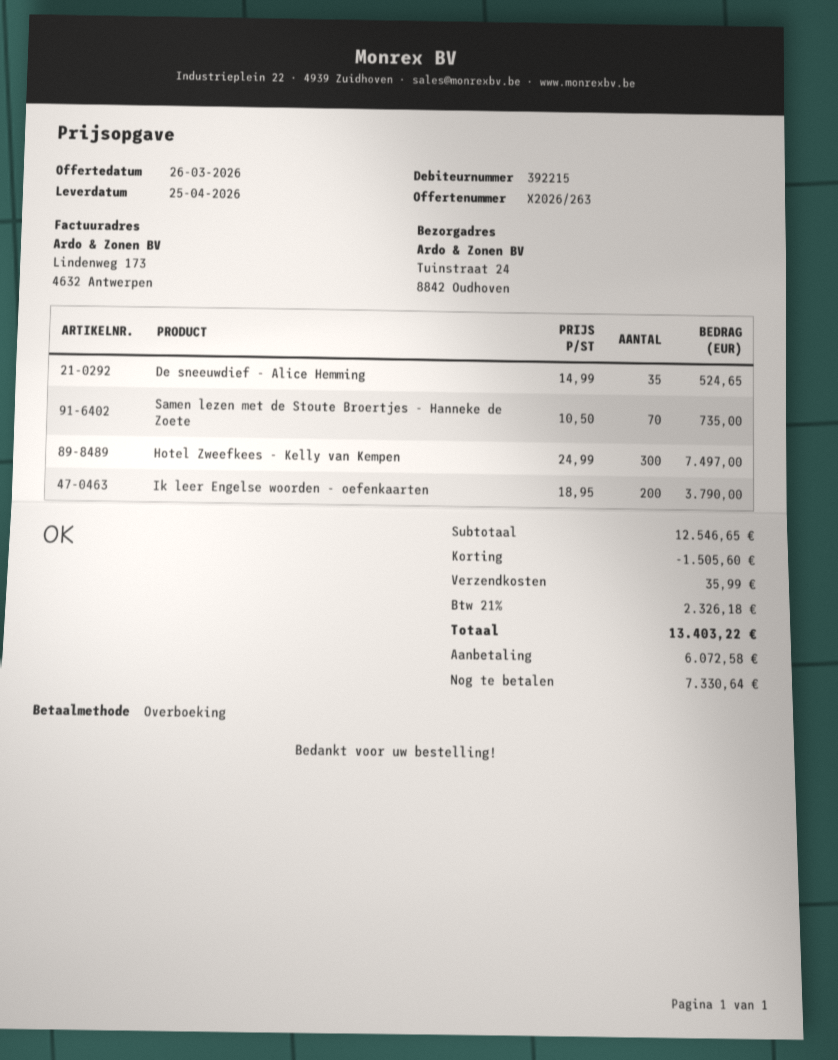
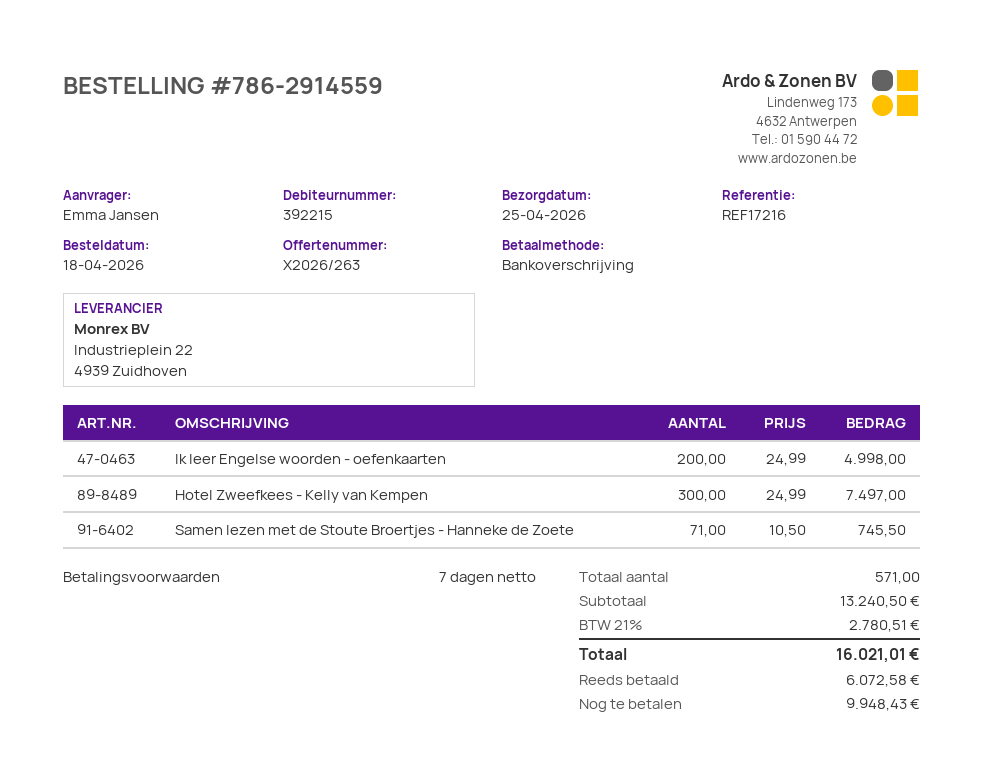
De sneeuwdief - Alice Hemming: 35 x 14.99 = 524.65 -> none
Samen lezen met de Stoute Broertjes - Hanneke de Zoete: 70 x 10.50 = 735.00 -> 71 x 10.50 = 745.50
Ik leer Engelse woorden - oefenkaarten: 200 x 18.95 = 3790.00 -> 200 x 24.99 = 4998.00
subtotal: 12546.65 -> 13240.50
discount: 1505.60 -> none
shipping: 35.99 -> none
tax: 21% = 2326.18 -> 21% = 2780.51
total: 13403.22 -> 16021.01
balance: 7330.64 -> 9948.43

